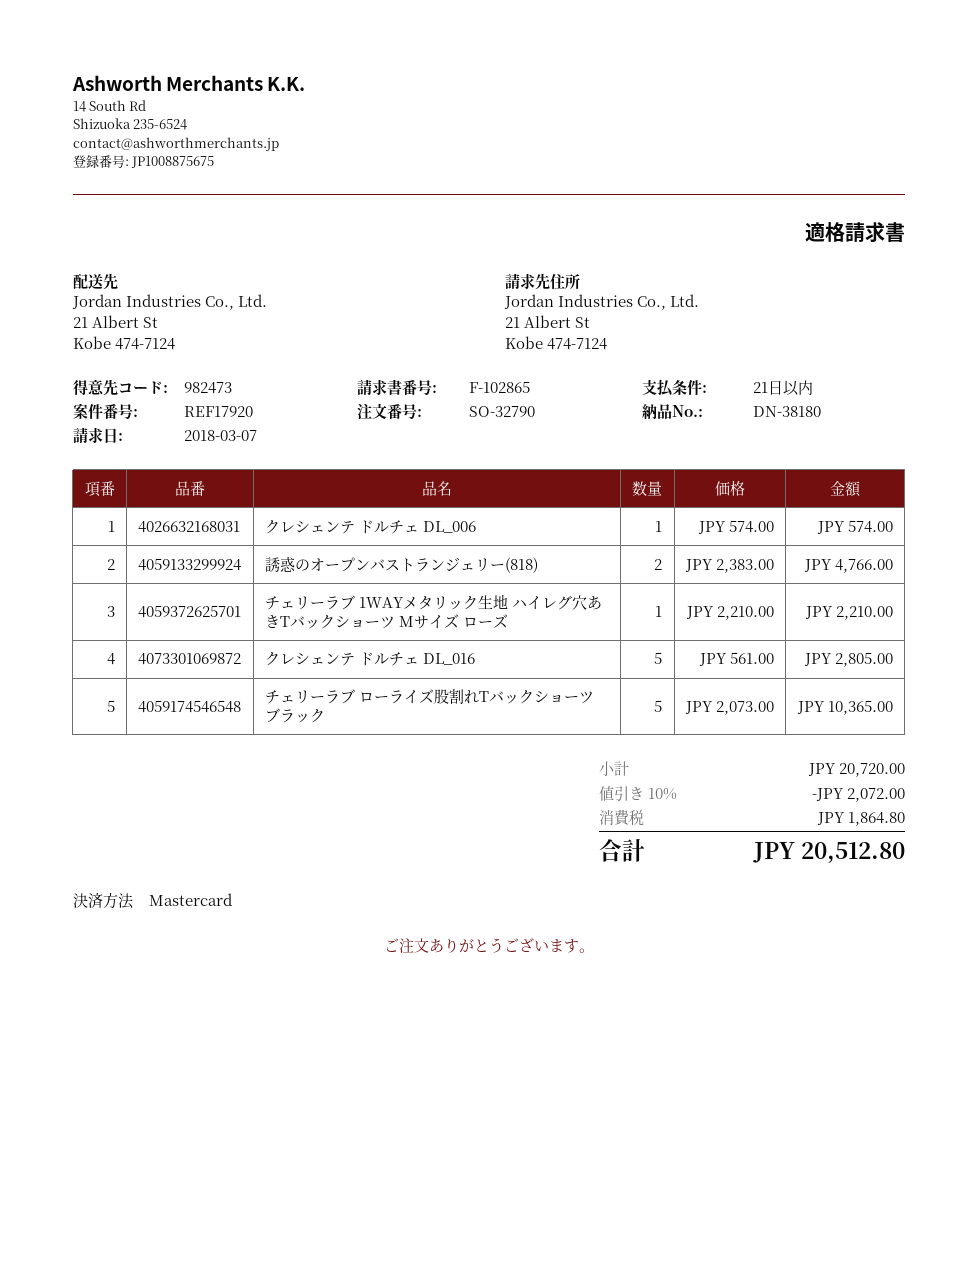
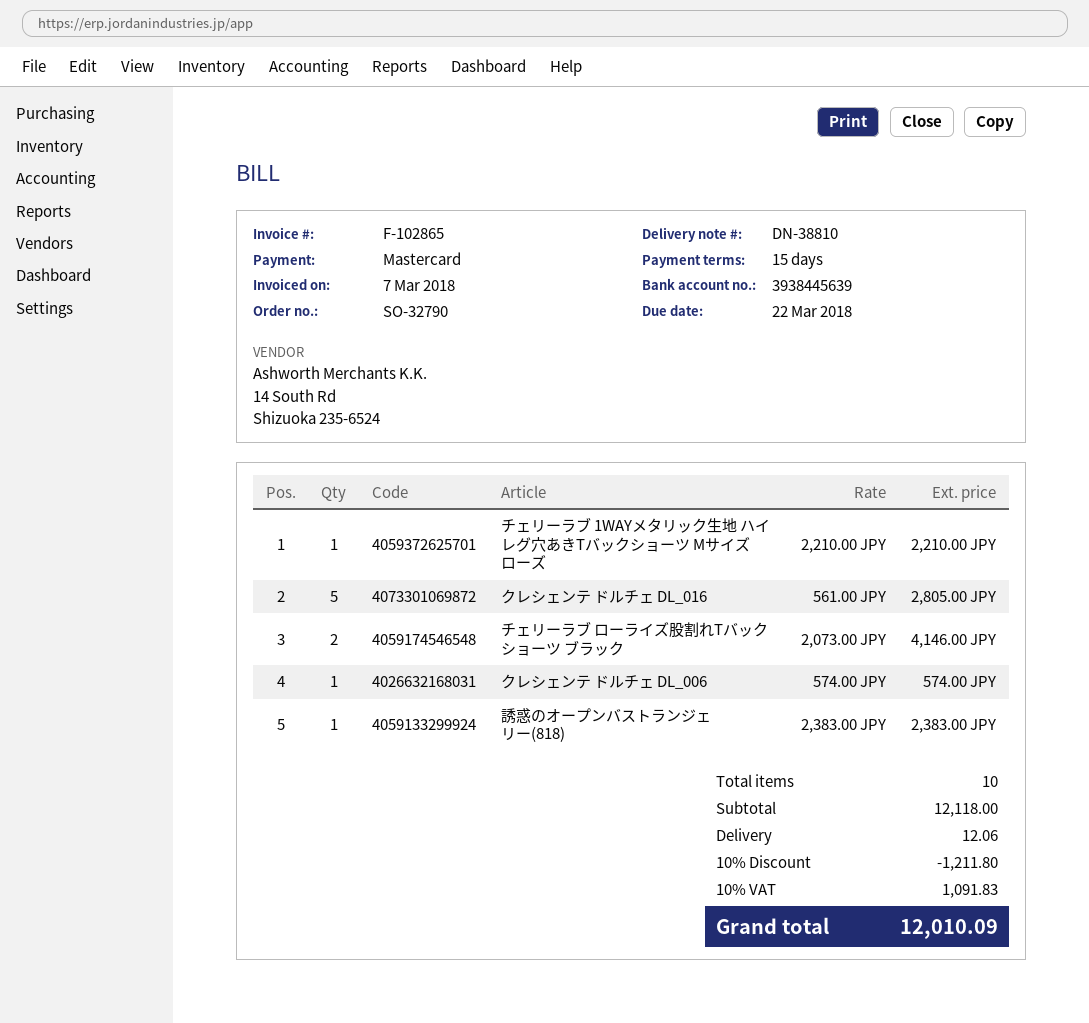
delivery note number: DN-38180 -> DN-38810
payment terms: 21 days -> 15 days
誘惑のオープンバストランジェリー(818): 2 x 2383.00 = 4766.00 -> 1 x 2383.00 = 2383.00
チェリーラブ ローライズ股割れTバックショーツ ブラック: 5 x 2073.00 = 10365.00 -> 2 x 2073.00 = 4146.00
subtotal: 20720.00 -> 12118.00
discount: 10% = 2072.00 -> 10% = 1211.80
shipping: none -> 12.06
tax: 1864.80 -> 1091.83
total: 20512.80 -> 12010.09

